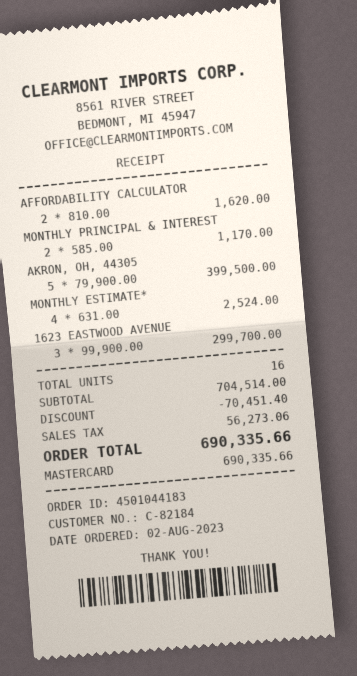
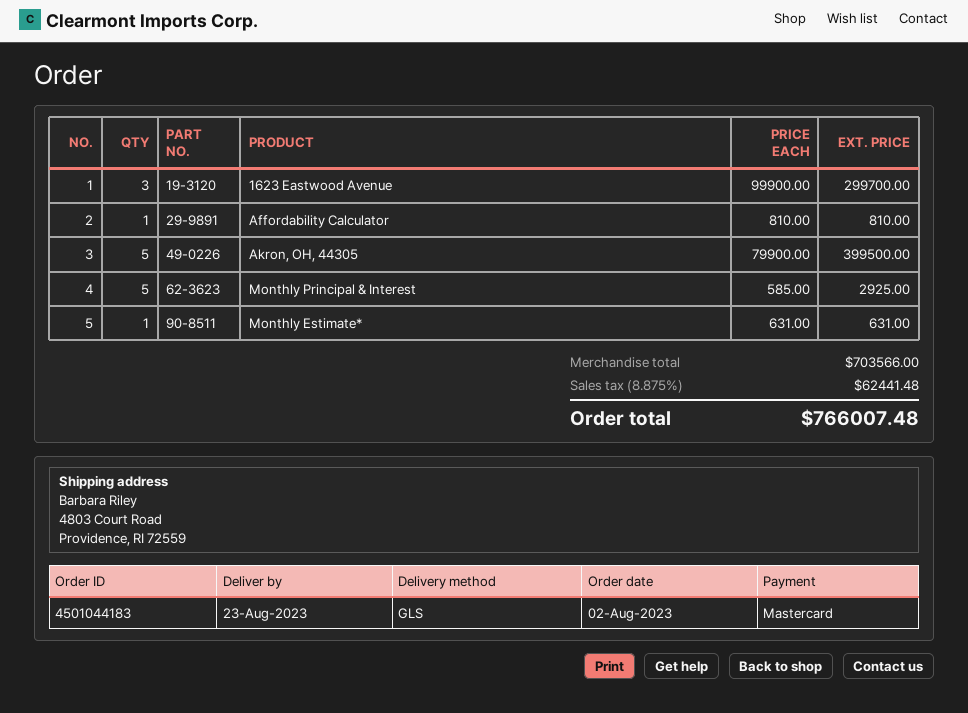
AFFORDABILITY CALCULATOR: 2 x 810.00 = 1620.00 -> 1 x 810.00 = 810.00
MONTHLY PRINCIPAL & INTEREST: 2 x 585.00 = 1170.00 -> 5 x 585.00 = 2925.00
MONTHLY ESTIMATE*: 4 x 631.00 = 2524.00 -> 1 x 631.00 = 631.00
subtotal: 704514.00 -> 703566.00
discount: 70451.40 -> none
tax: 56273.06 -> 62441.48
total: 690335.66 -> 766007.48

